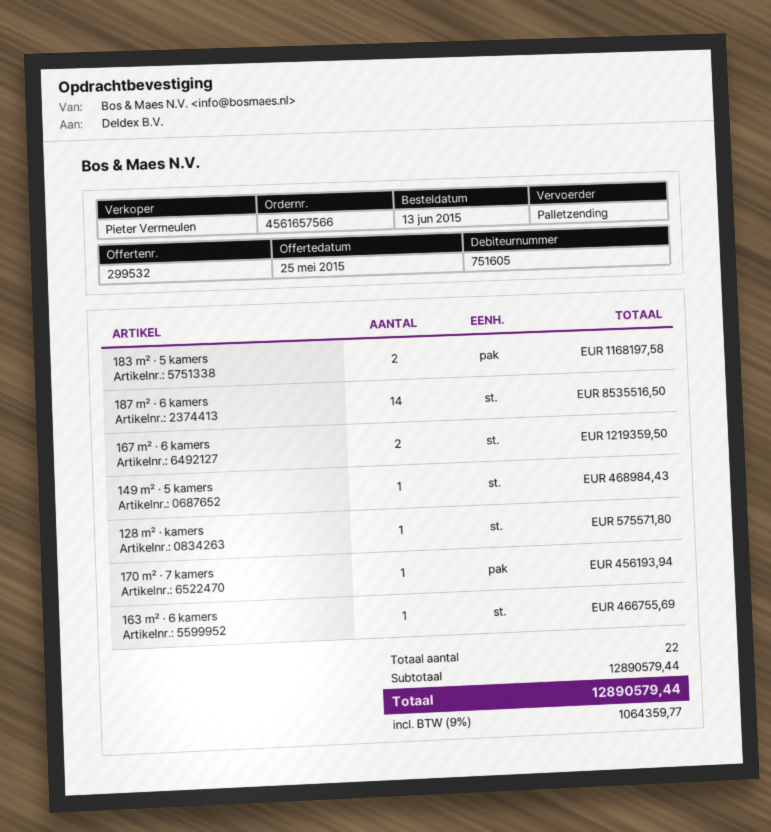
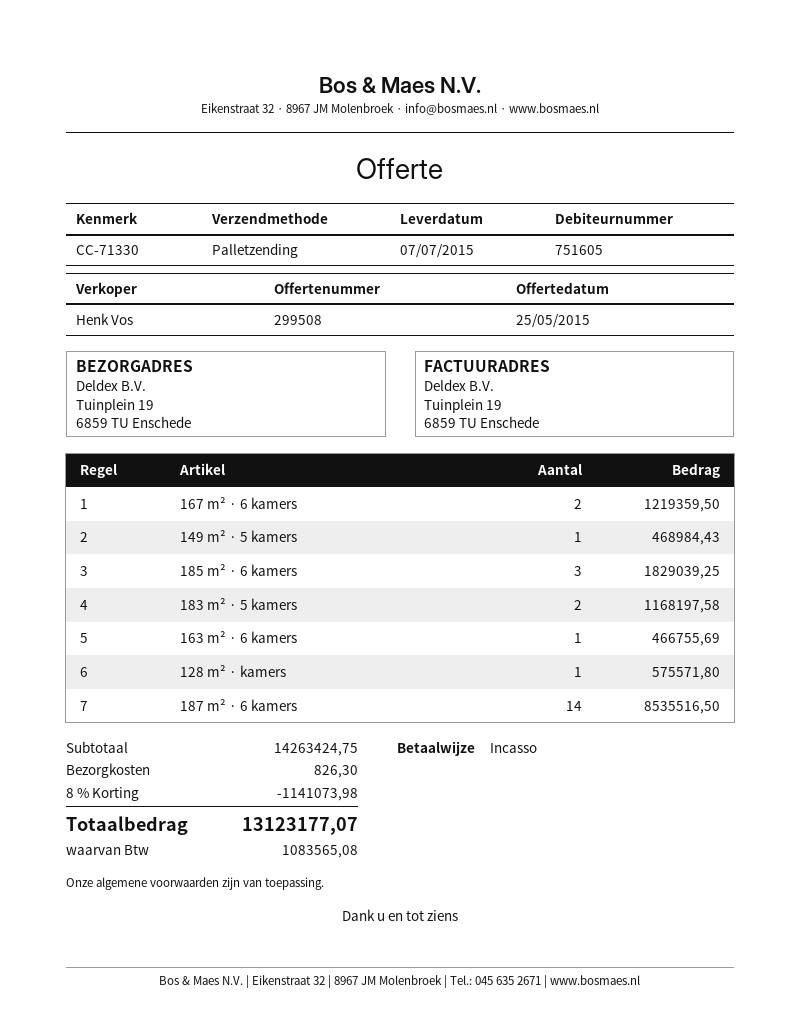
quote number: 299532 -> 299508
sales rep: Pieter Vermeulen -> Henk Vos
170 m² · 7 kamers: 1 for 456193.94 -> none
185 m² · 6 kamers: none -> 3 for 1829039.25
subtotal: 12890579.44 -> 14263424.75
discount: none -> 8% = 1141073.98
shipping: none -> 826.30
tax: 1064359.77 -> 1083565.08
total: 12890579.44 -> 13123177.07

